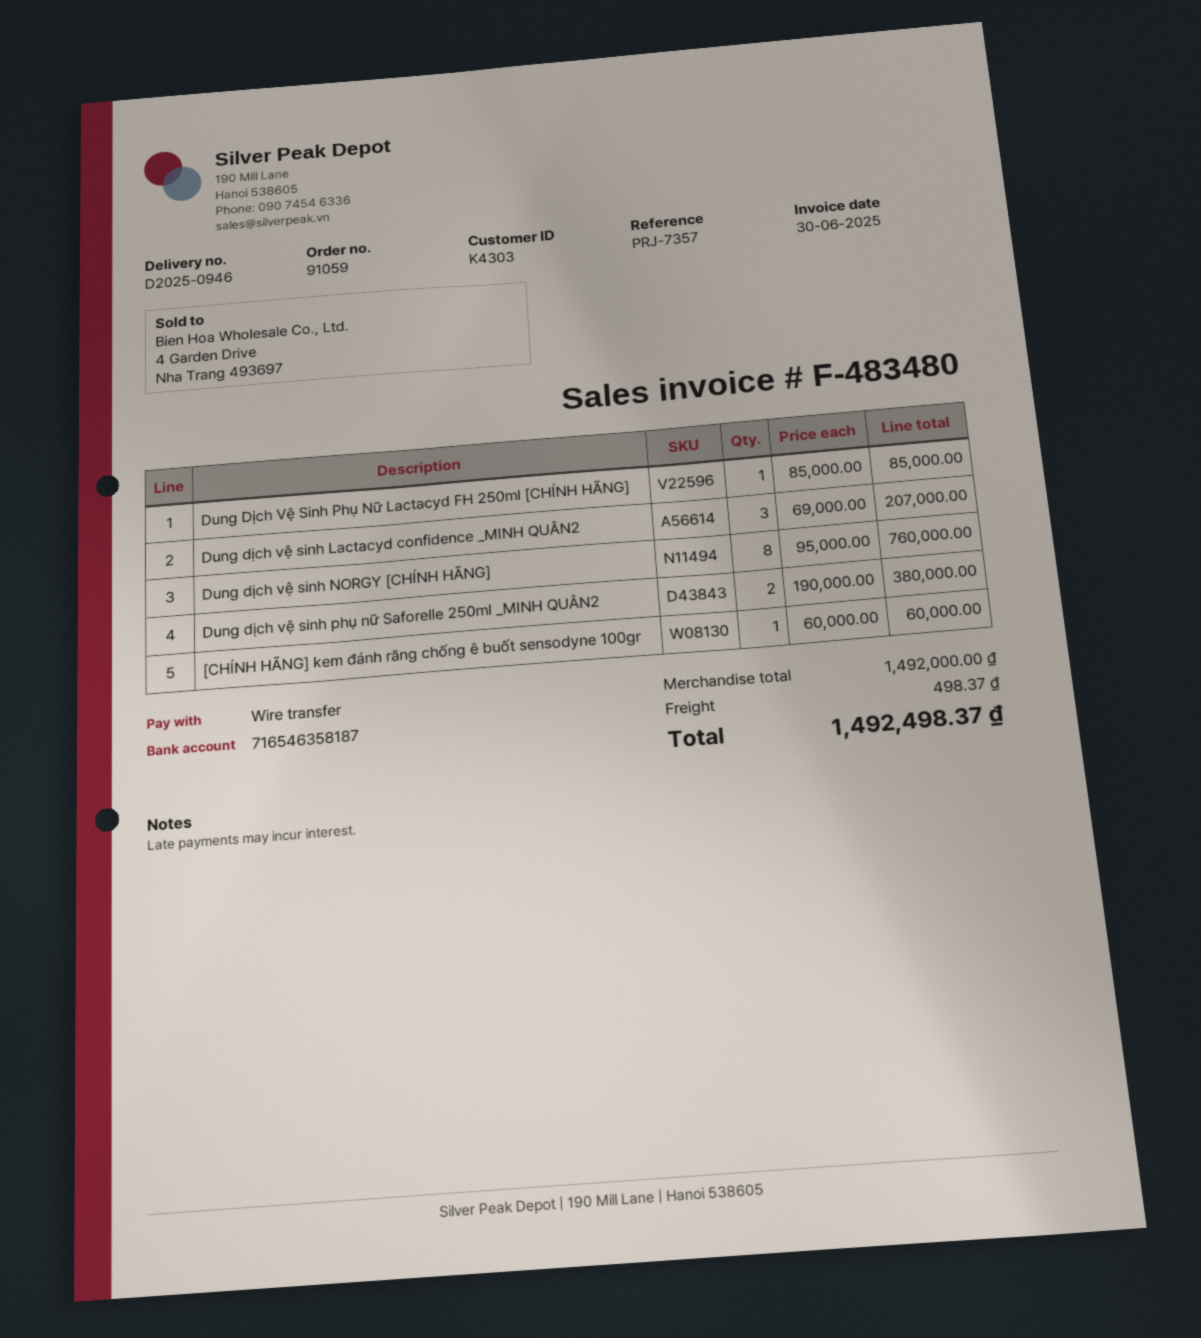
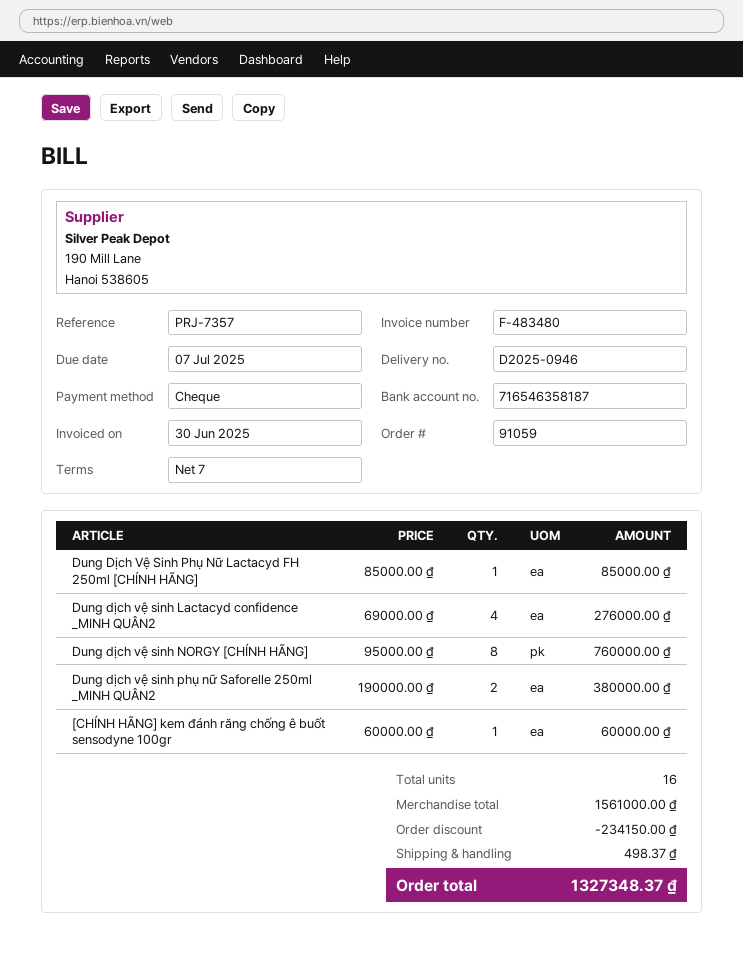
payment method: bank transfer -> cheque
Dung dịch vệ sinh Lactacyd confidence _MINH QUÂN2: 3 x 69000.00 = 207000.00 -> 4 x 69000.00 = 276000.00
subtotal: 1492000.00 -> 1561000.00
discount: none -> 234150.00
total: 1492498.37 -> 1327348.37

